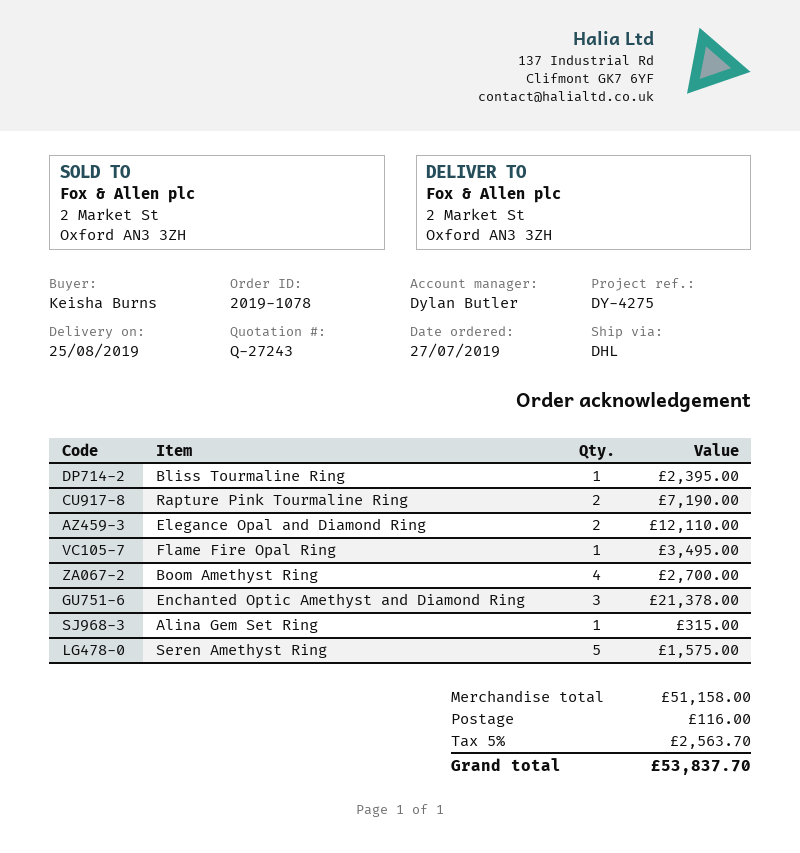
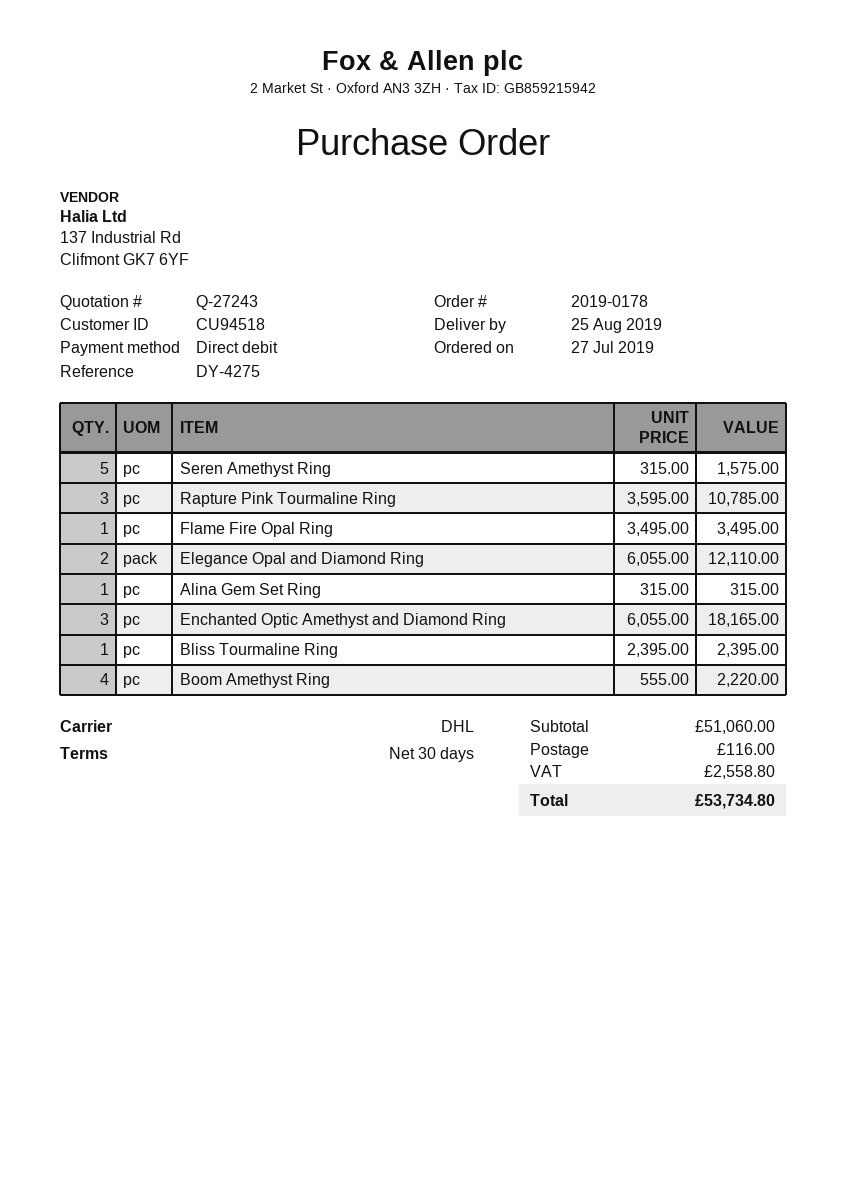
order number: 2019-1078 -> 2019-0178
Rapture Pink Tourmaline Ring: 2 for 7190.00 -> 3 for 10785.00
Boom Amethyst Ring: 4 for 2700.00 -> 4 for 2220.00
Enchanted Optic Amethyst and Diamond Ring: 3 for 21378.00 -> 3 for 18165.00
subtotal: 51158.00 -> 51060.00
tax: 2563.70 -> 2558.80
total: 53837.70 -> 53734.80

